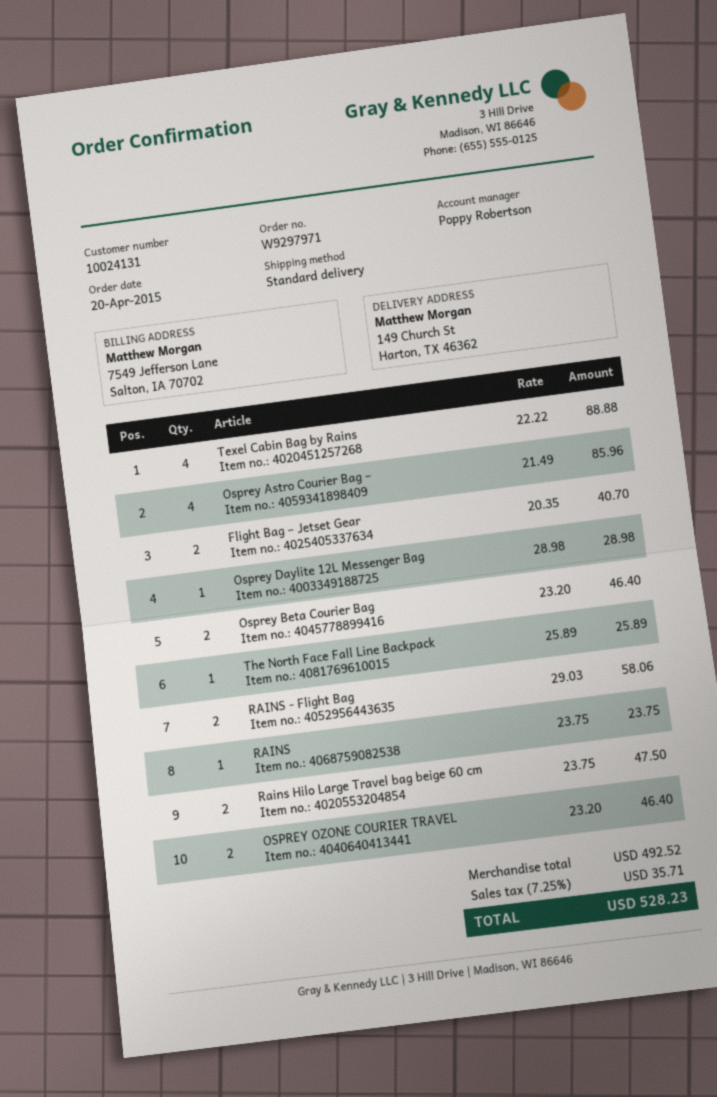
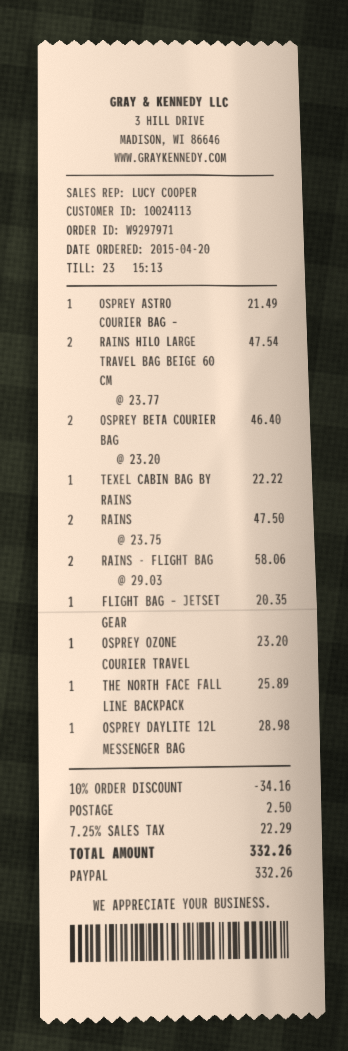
customer number: 10024131 -> 10024113
sales rep: Poppy Robertson -> LUCY COOPER
Texel Cabin Bag by Rains: 4 x 22.22 = 88.88 -> 1 x 22.22 = 22.22
Osprey Astro Courier Bag –: 4 x 21.49 = 85.96 -> 1 x 21.49 = 21.49
Flight Bag – Jetset Gear: 2 x 20.35 = 40.70 -> 1 x 20.35 = 20.35
RAINS: 1 x 23.75 = 23.75 -> 2 x 23.75 = 47.50
Rains Hilo Large Travel bag beige 60 cm: 2 x 23.75 = 47.50 -> 2 x 23.77 = 47.54
OSPREY OZONE COURIER TRAVEL: 2 x 23.20 = 46.40 -> 1 x 23.20 = 23.20
discount: none -> 10% = 34.16
shipping: none -> 2.50
tax: 7.25% = 35.71 -> 7.25% = 22.29
total: 528.23 -> 332.26

